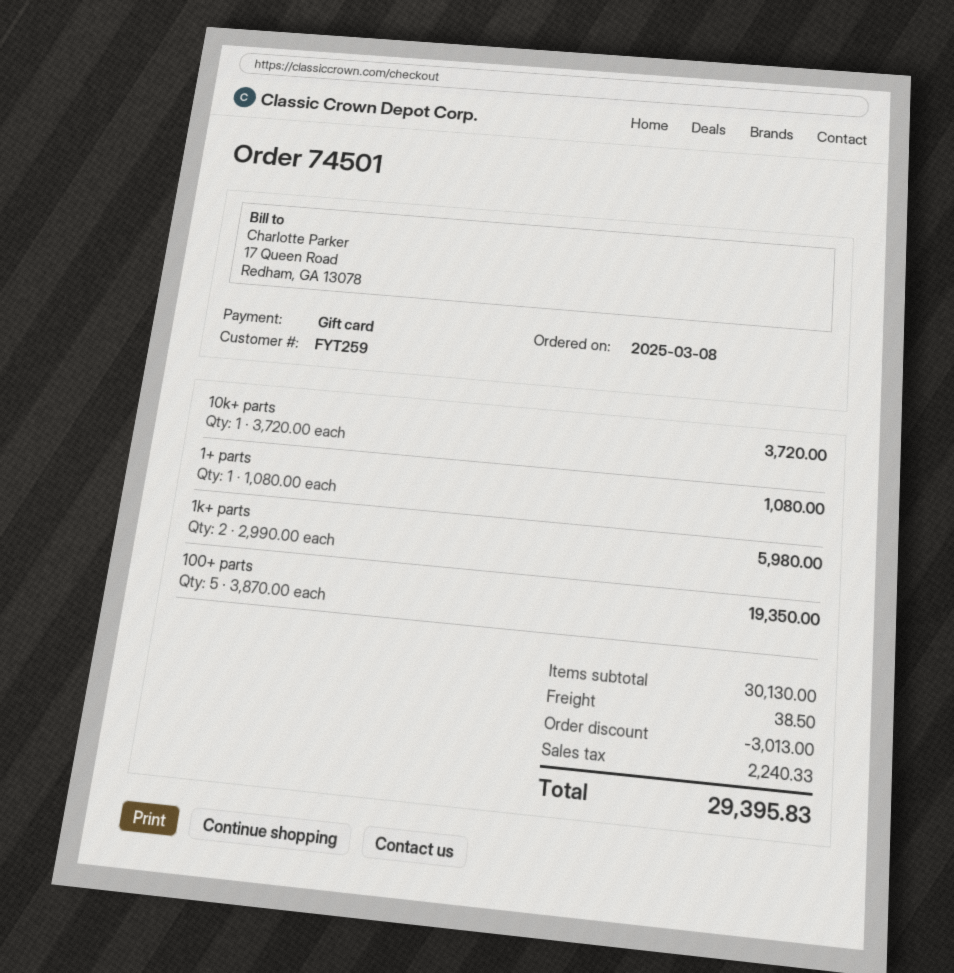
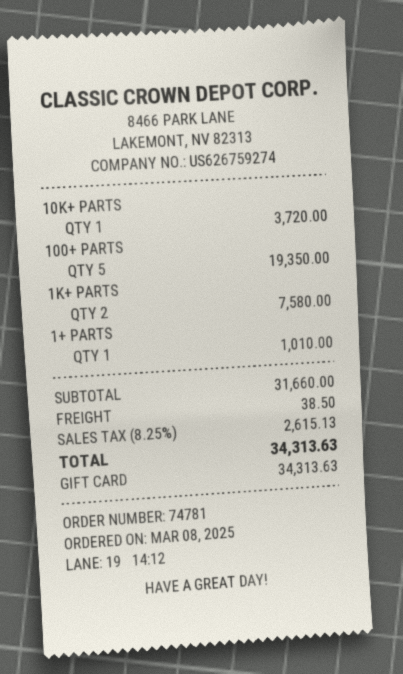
order number: 74501 -> 74781
1+ parts: 1 for 1080.00 -> 1 for 1010.00
1k+ parts: 2 for 5980.00 -> 2 for 7580.00
subtotal: 30130.00 -> 31660.00
discount: 3013.00 -> none
tax: 2240.33 -> 2615.13
total: 29395.83 -> 34313.63

